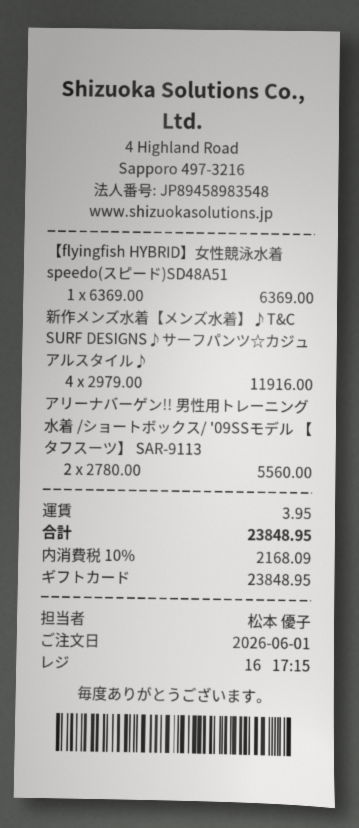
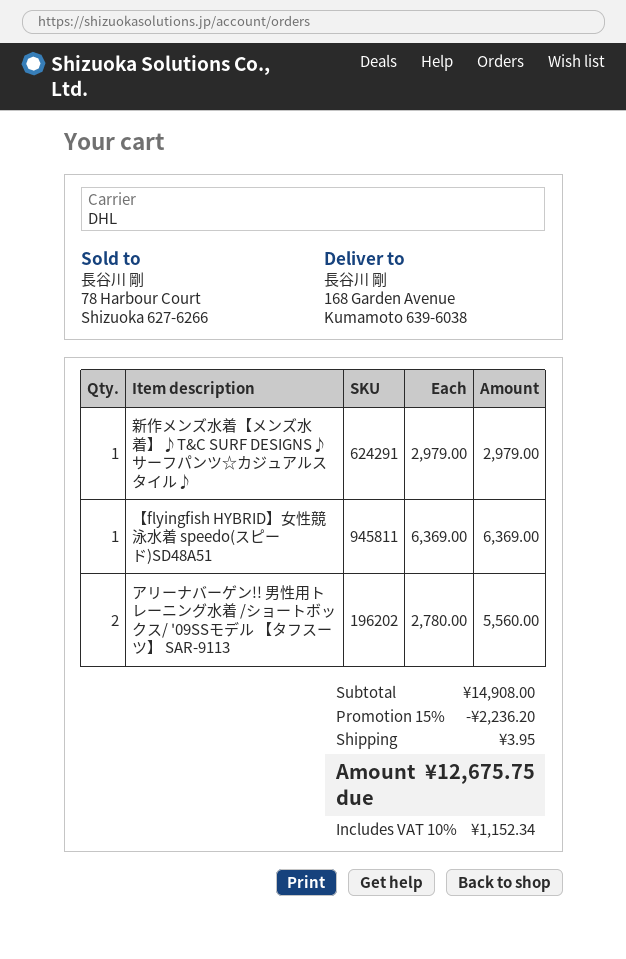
新作メンズ水着【メンズ水着】♪T&C SURF DESIGNS♪サーフパンツ☆カジュアルスタイル♪: 4 x 2979.00 = 11916.00 -> 1 x 2979.00 = 2979.00
discount: none -> 15% = 2236.20
tax: 10% = 2168.09 -> 10% = 1152.34
total: 23848.95 -> 12675.75

